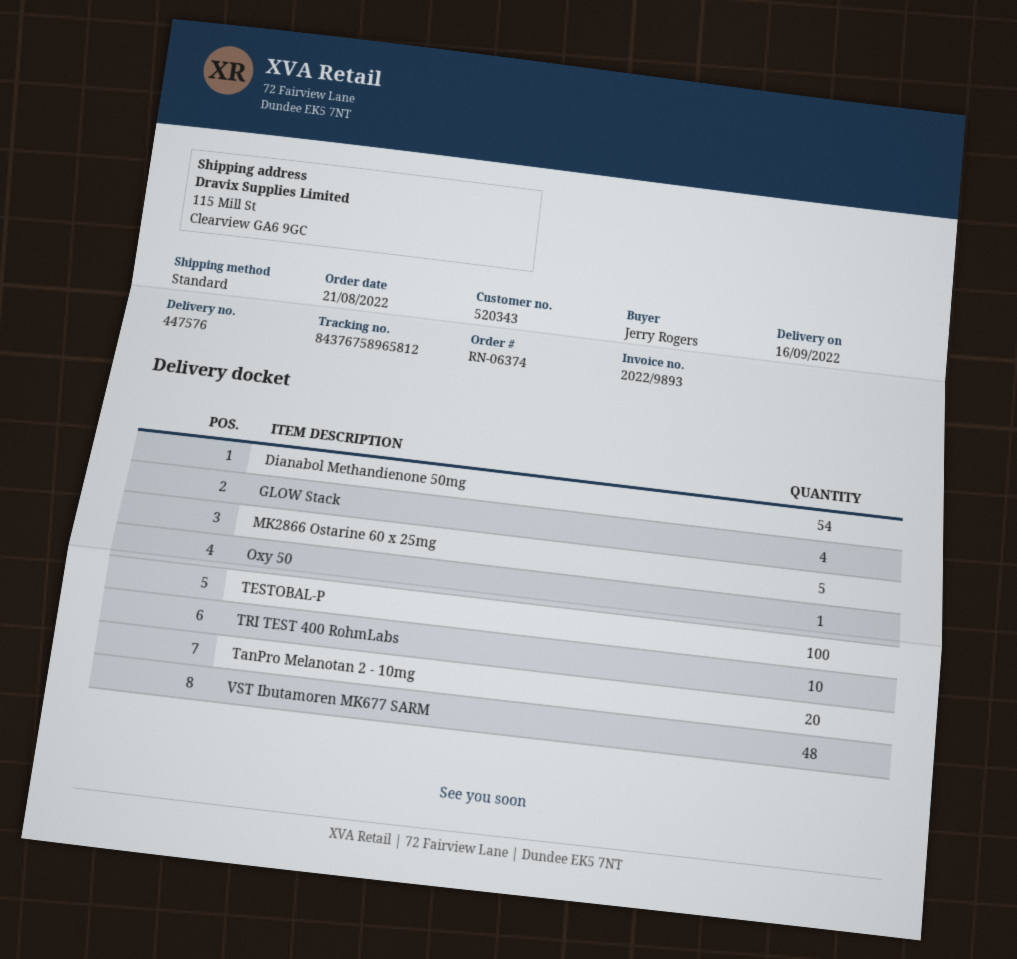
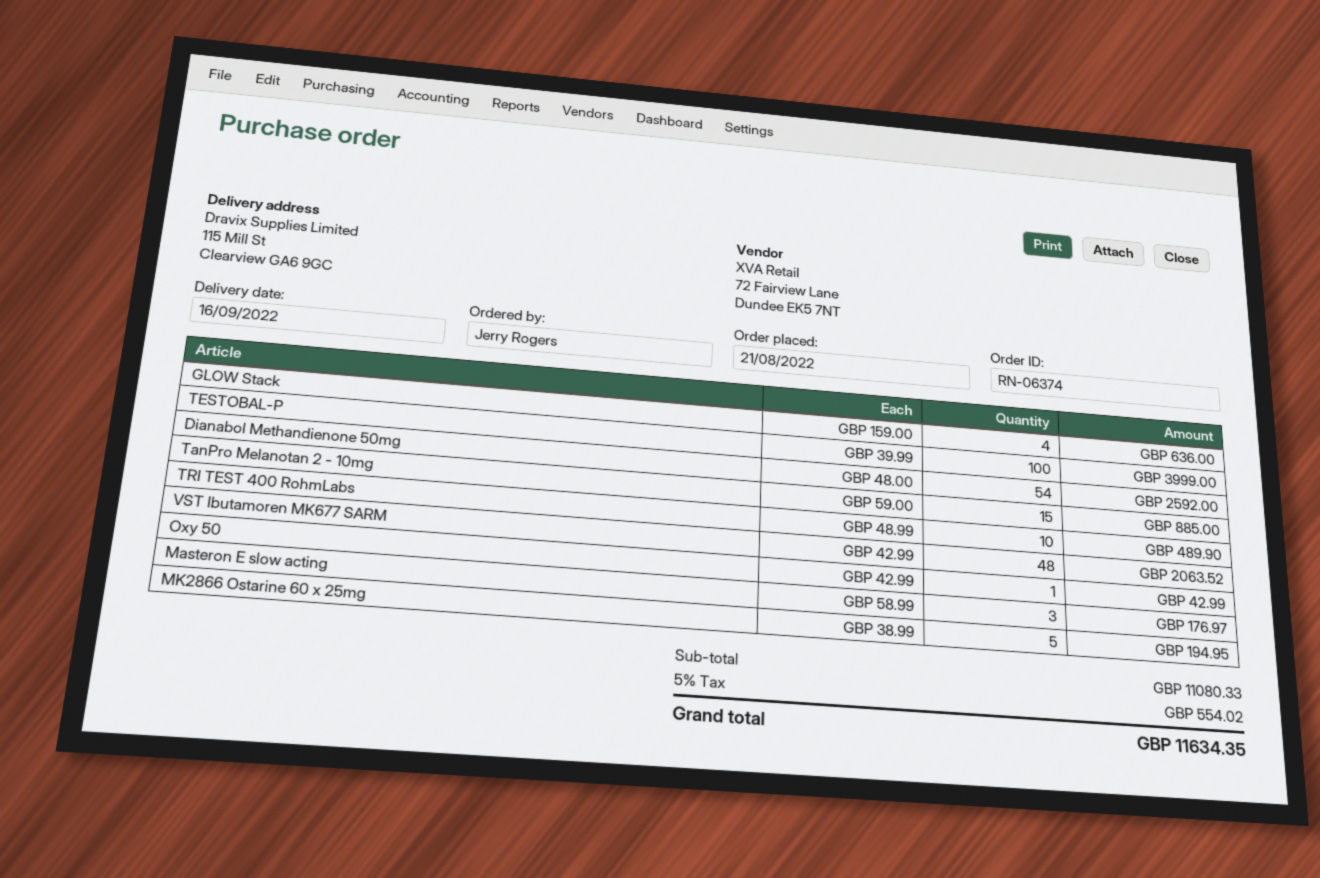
TanPro Melanotan 2 - 10mg: 20 -> 15
Masteron E slow acting: none -> 3

